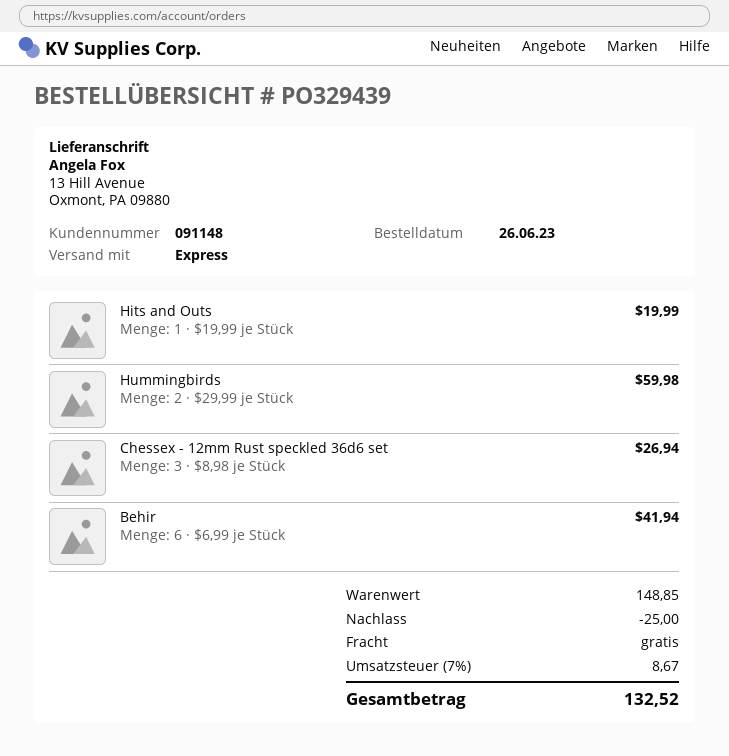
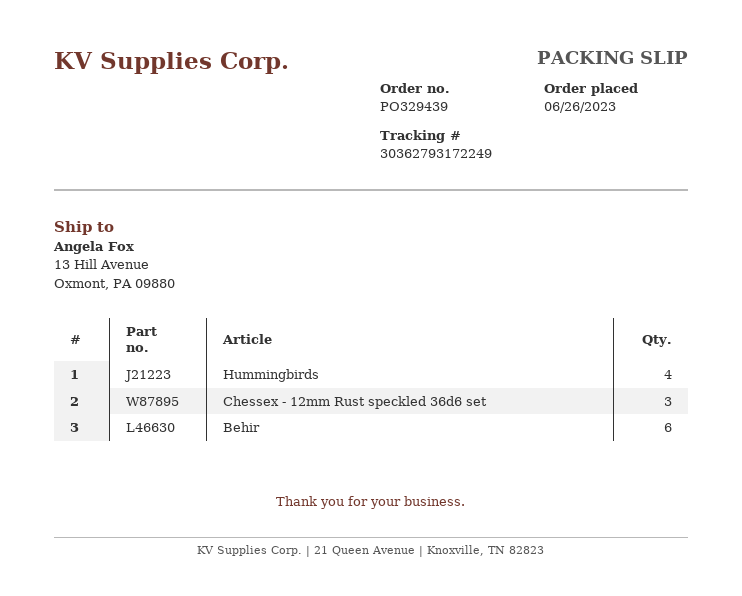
Hits and Outs: 1 -> none
Hummingbirds: 2 -> 4

